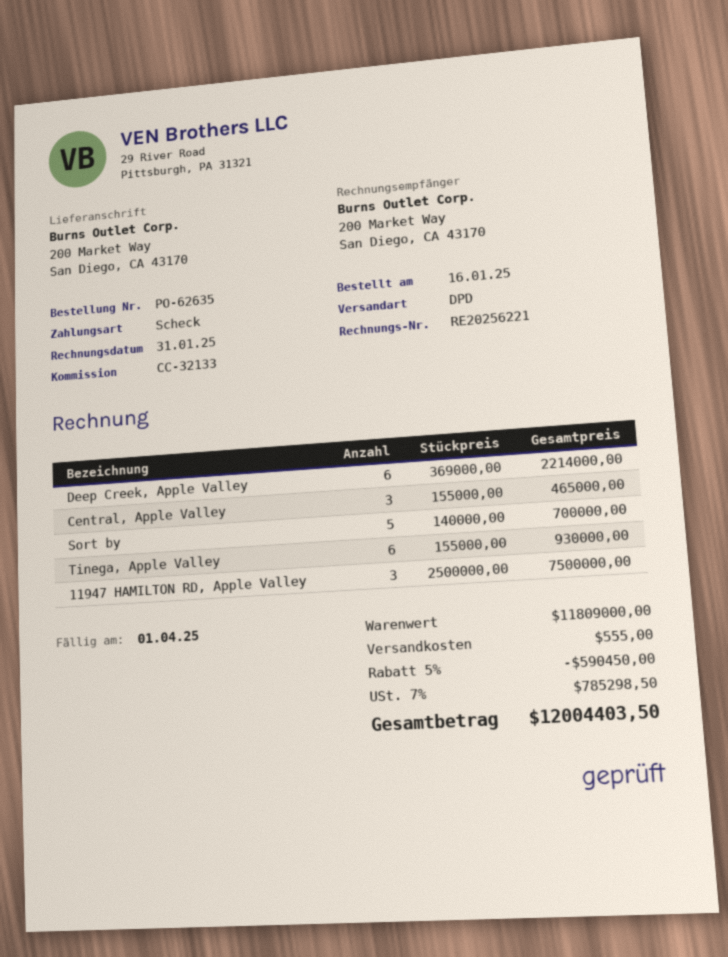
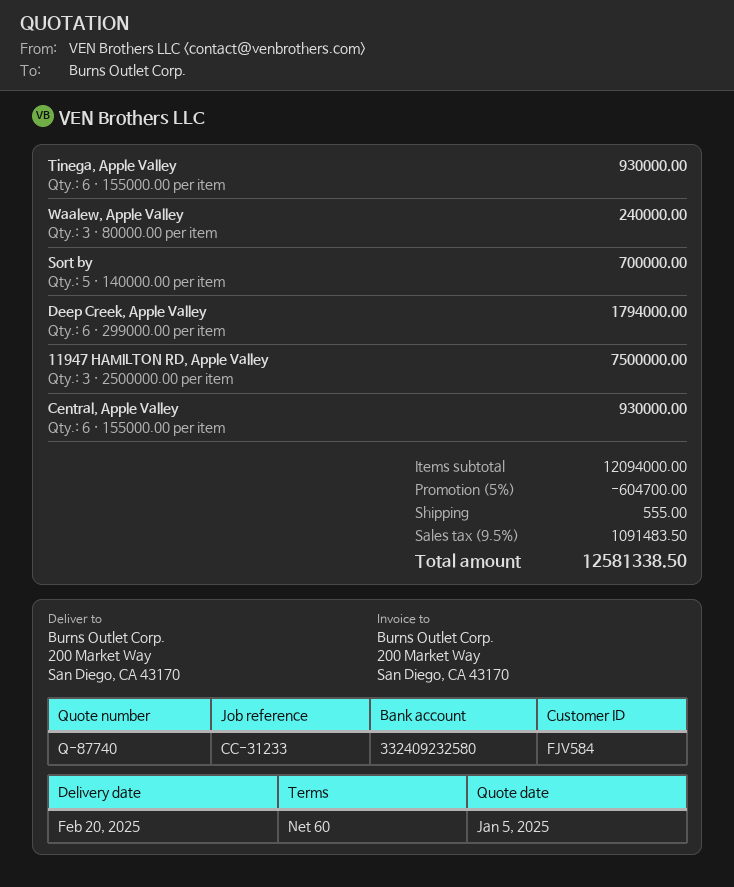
reference: CC-32133 -> CC-31233
Deep Creek, Apple Valley: 6 x 369000.00 = 2214000.00 -> 6 x 299000.00 = 1794000.00
Central, Apple Valley: 3 x 155000.00 = 465000.00 -> 6 x 155000.00 = 930000.00
Waalew, Apple Valley: none -> 3 x 80000.00 = 240000.00
subtotal: 11809000.00 -> 12094000.00
discount: 5% = 590450.00 -> 5% = 604700.00
tax: 7% = 785298.50 -> 9.5% = 1091483.50
total: 12004403.50 -> 12581338.50

